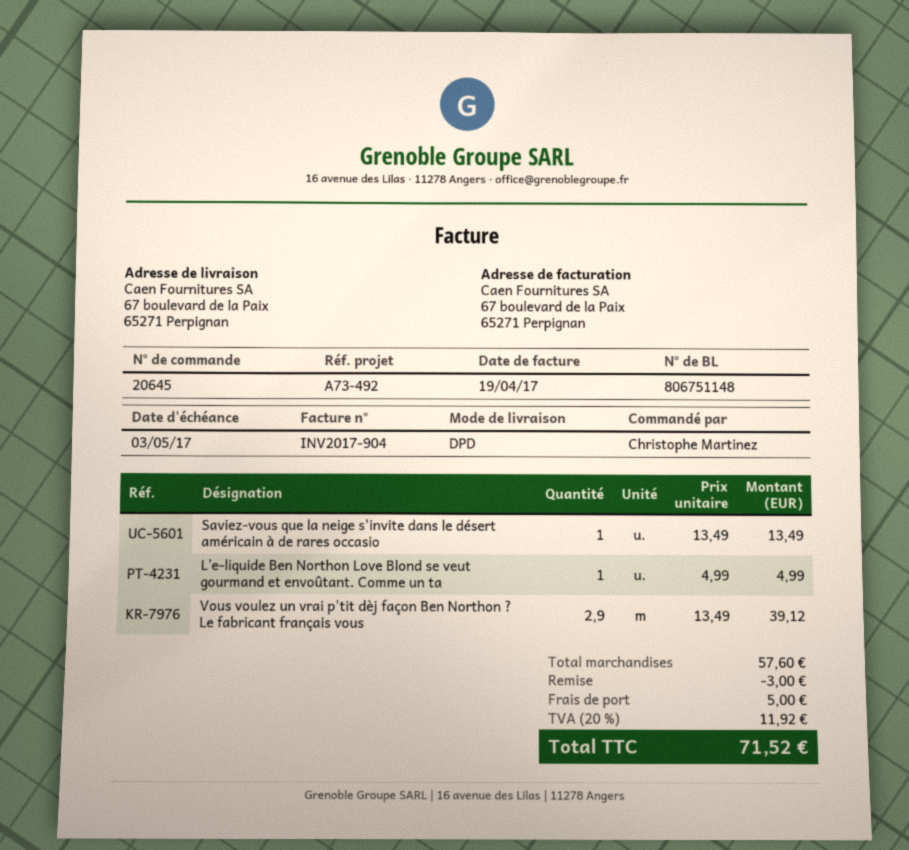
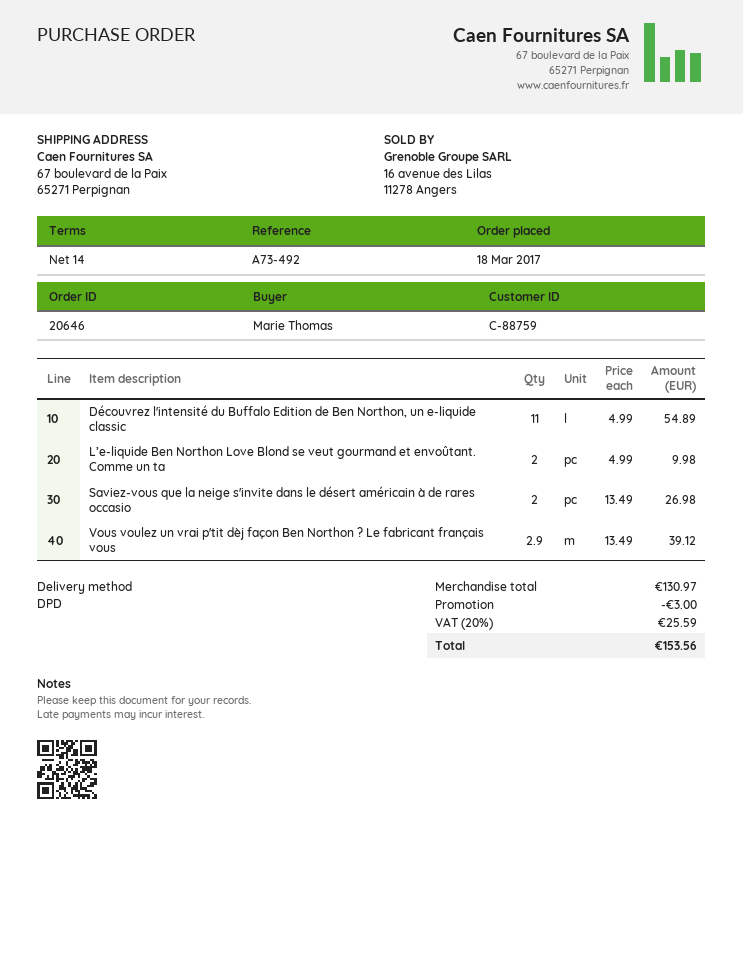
order number: 20645 -> 20646
ordered by: Christophe Martinez -> Marie Thomas
Saviez-vous que la neige s'invite dans le désert américain à de rares occasio: 1 x 13.49 = 13.49 -> 2 x 13.49 = 26.98
L’e-liquide Ben Northon Love Blond se veut gourmand et envoûtant. Comme un ta: 1 x 4.99 = 4.99 -> 2 x 4.99 = 9.98
Découvrez l'intensité du Buffalo Edition de Ben Northon, un e-liquide classic: none -> 11 x 4.99 = 54.89
subtotal: 57.60 -> 130.97
shipping: 5.00 -> none
tax: 20% = 11.92 -> 20% = 25.59
total: 71.52 -> 153.56

